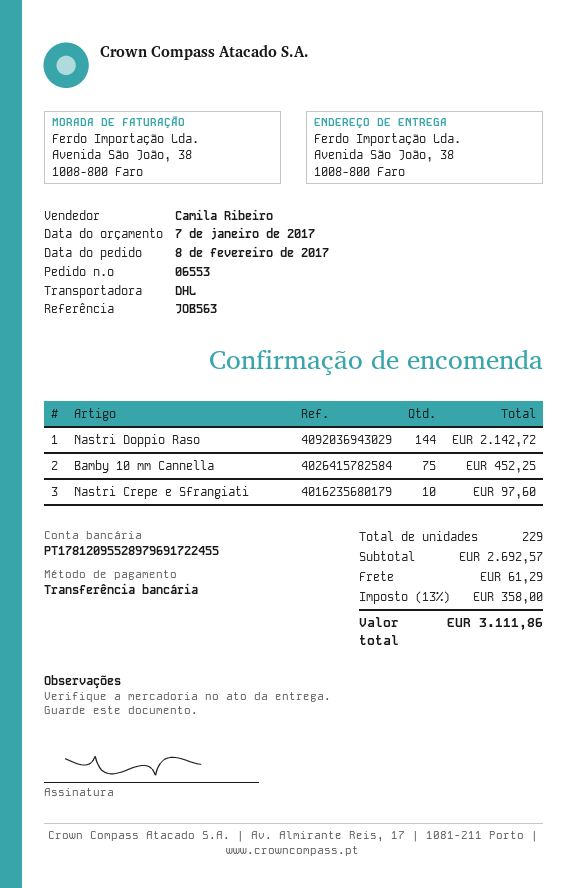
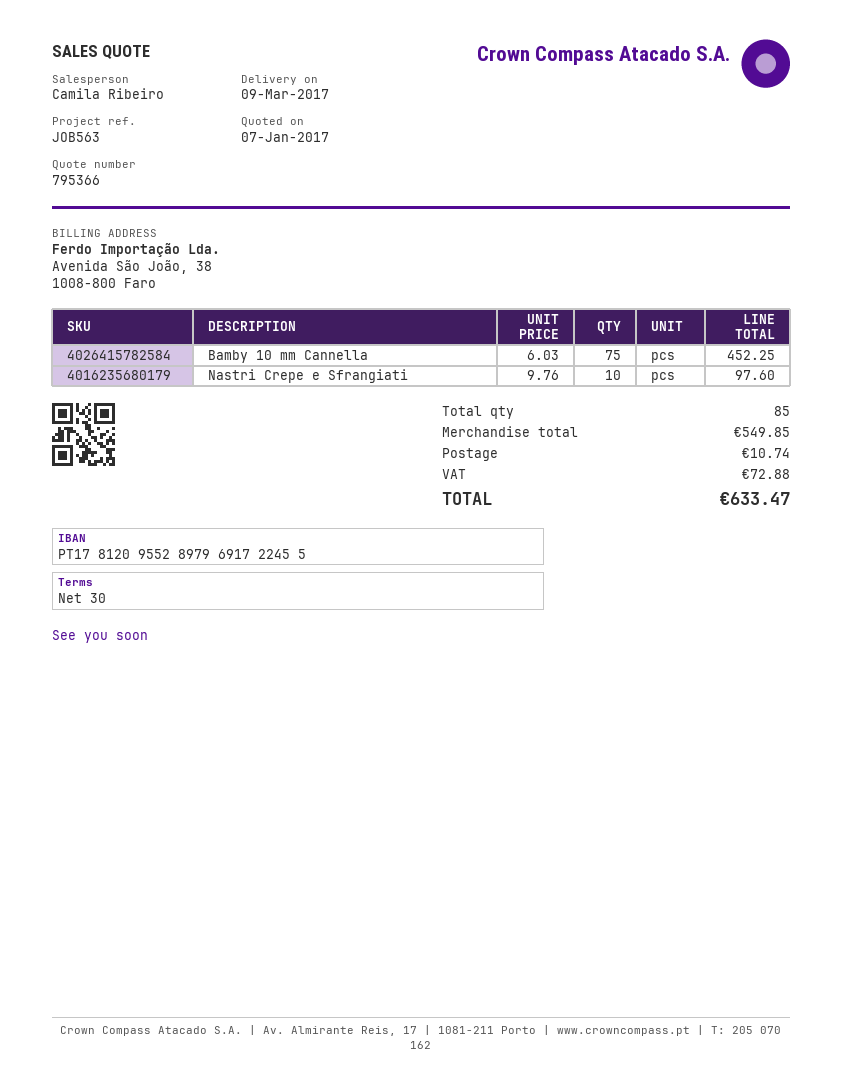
Nastri Doppio Raso: 144 for 2142.72 -> none
total quantity: 229 -> 85
subtotal: 2692.57 -> 549.85
shipping: 61.29 -> 10.74
tax: 358.00 -> 72.88
total: 3111.86 -> 633.47

